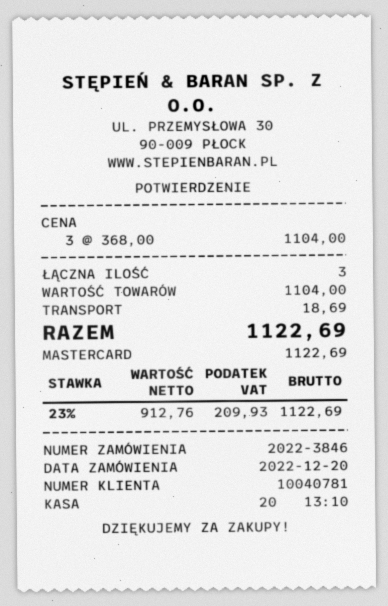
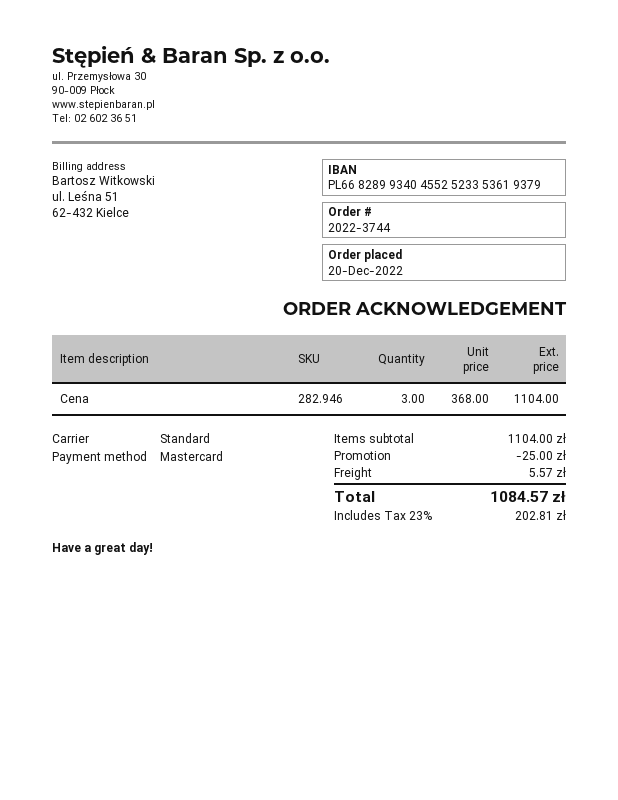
order number: 2022-3846 -> 2022-3744
discount: none -> 25.00
shipping: 18.69 -> 5.57
tax: 23% = 209.93 -> 23% = 202.81
total: 1122.69 -> 1084.57

